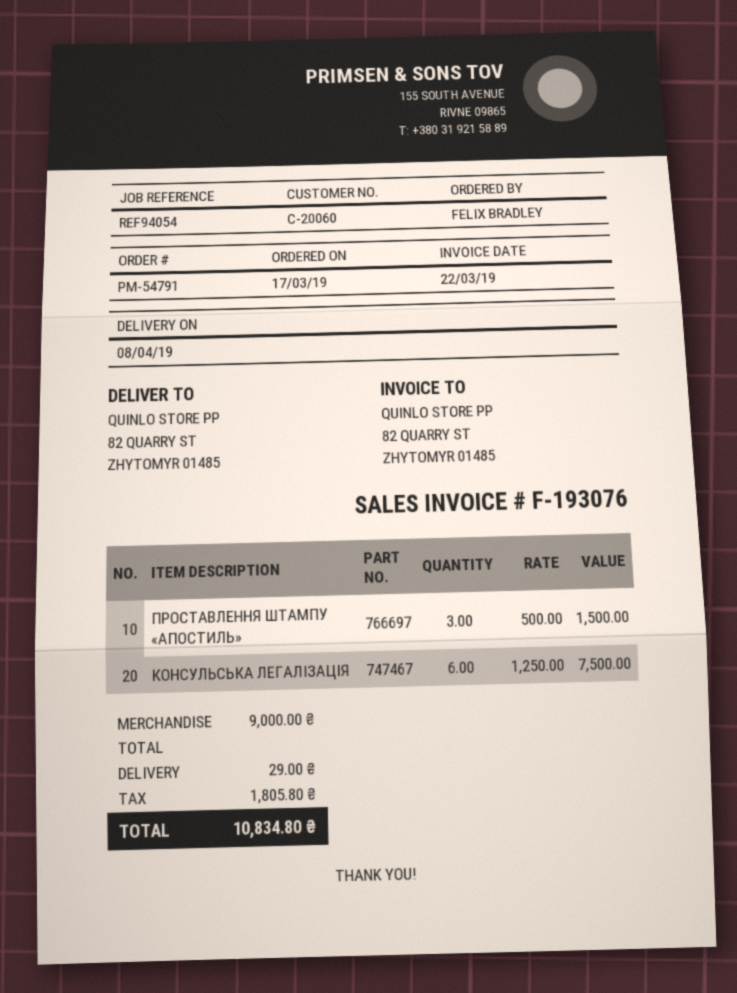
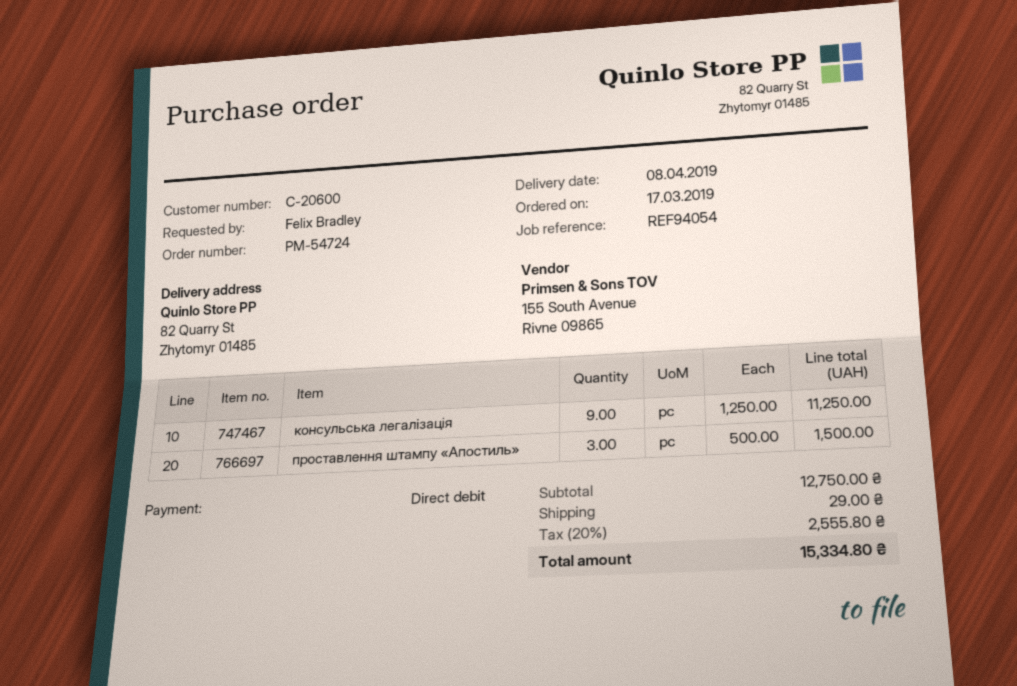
order number: PM-54791 -> PM-54724
customer number: C-20060 -> C-20600
КОНСУЛЬСЬКА ЛЕГАЛІЗАЦІЯ: 6 x 1250.00 = 7500.00 -> 9 x 1250.00 = 11250.00
subtotal: 9000.00 -> 12750.00
tax: 1805.80 -> 2555.80
total: 10834.80 -> 15334.80

